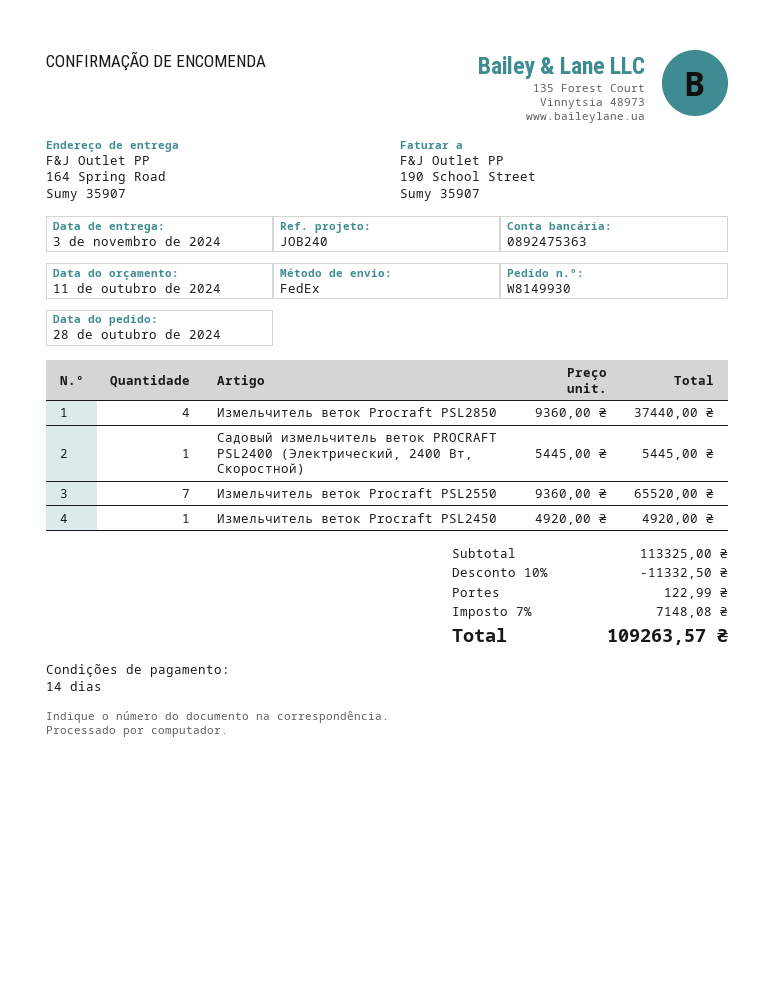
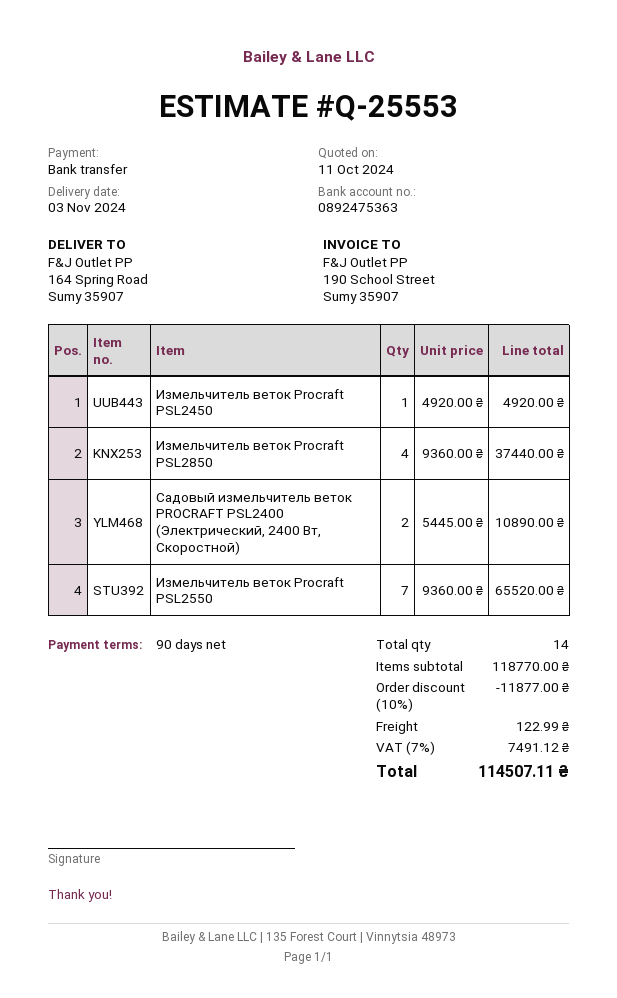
payment terms: 14 days -> 90 days
Садовый измельчитель веток PROCRAFT PSL2400 (Электрический, 2400 Вт, Скоростной): 1 x 5445.00 = 5445.00 -> 2 x 5445.00 = 10890.00
subtotal: 113325.00 -> 118770.00
discount: 10% = 11332.50 -> 10% = 11877.00
tax: 7% = 7148.08 -> 7% = 7491.12
total: 109263.57 -> 114507.11

